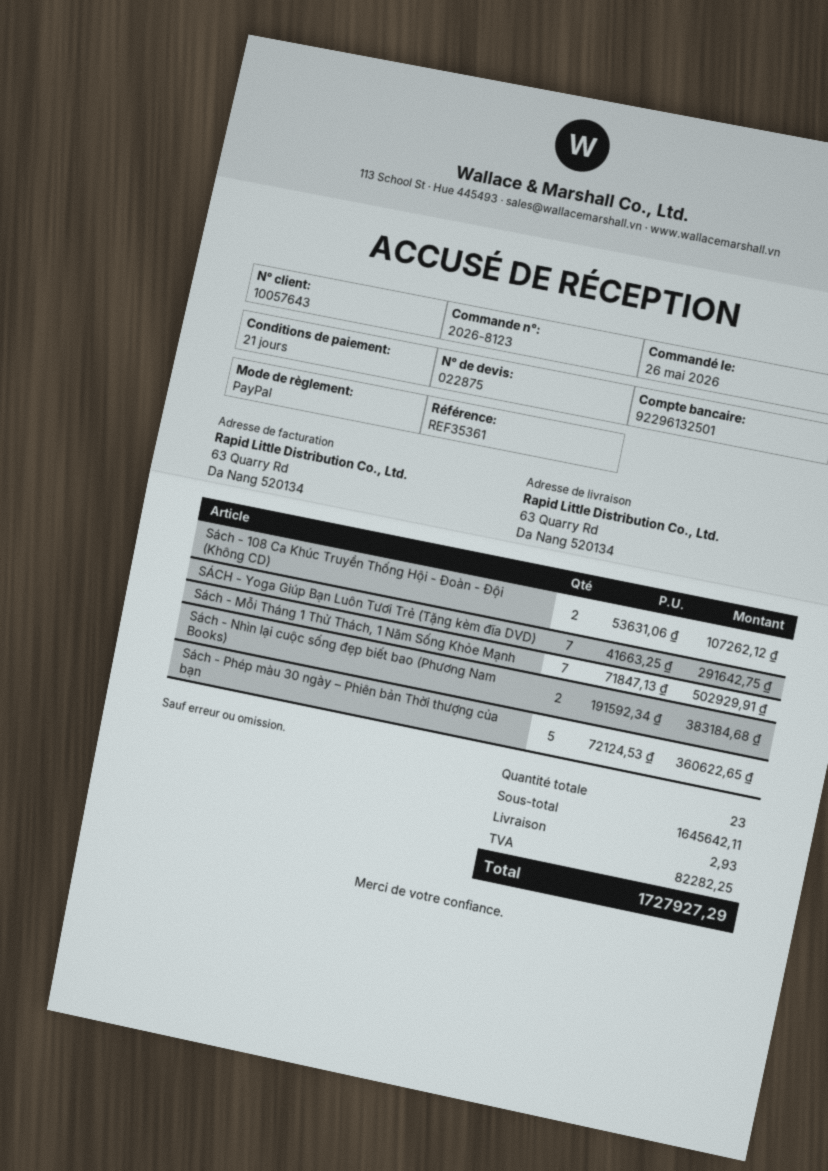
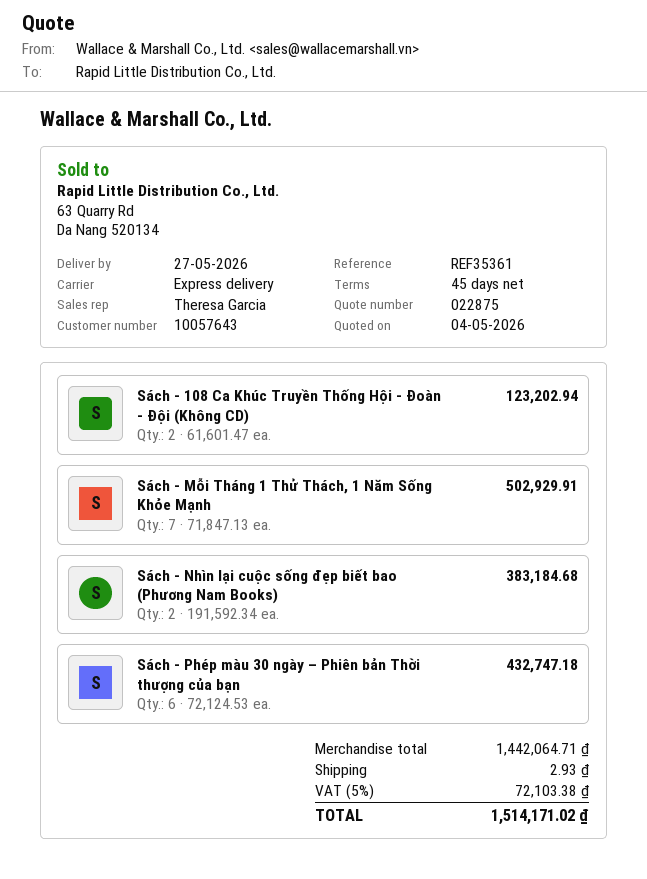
payment terms: 21 days -> 45 days
Sách - 108 Ca Khúc Truyền Thống Hội - Đoàn - Đội (Không CD): 2 x 53631.06 = 107262.12 -> 2 x 61601.47 = 123202.94
SÁCH - Yoga Giúp Bạn Luôn Tươi Trẻ (Tặng kèm đĩa DVD): 7 x 41663.25 = 291642.75 -> none
Sách - Phép màu 30 ngày – Phiên bản Thời thượng của bạn: 5 x 72124.53 = 360622.65 -> 6 x 72124.53 = 432747.18
subtotal: 1645642.11 -> 1442064.71
tax: 82282.25 -> 72103.38
total: 1727927.29 -> 1514171.02

